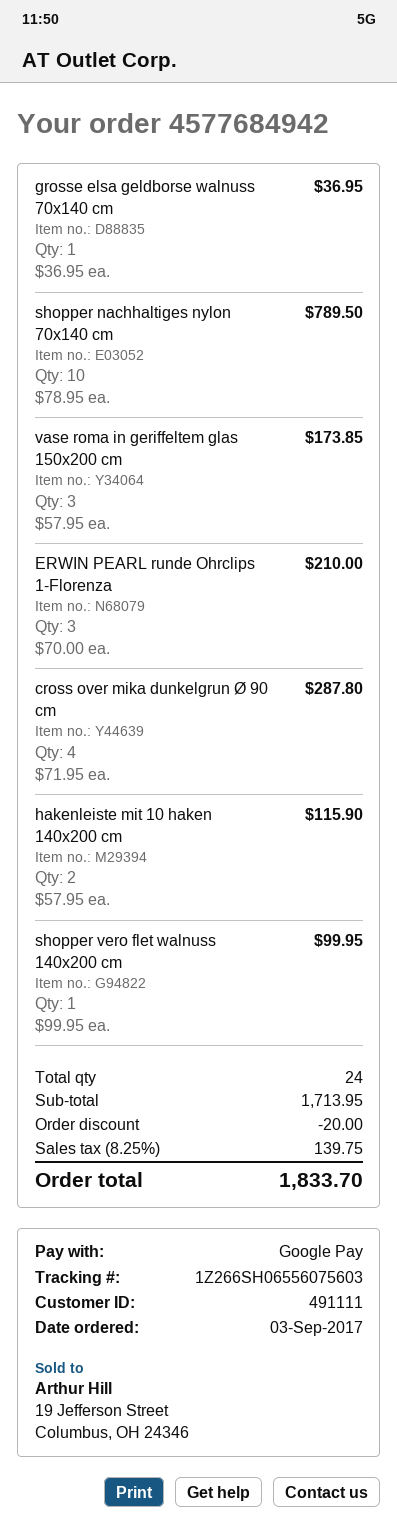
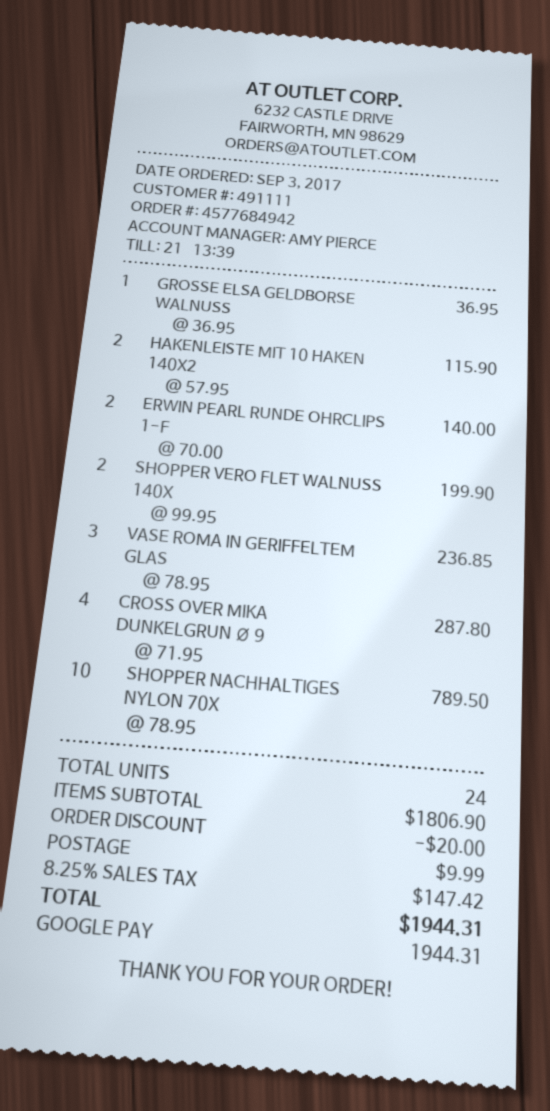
vase roma in geriffeltem glas 150x200 cm: 3 x 57.95 = 173.85 -> 3 x 78.95 = 236.85
ERWIN PEARL runde Ohrclips 1-Florenza: 3 x 70.00 = 210.00 -> 2 x 70.00 = 140.00
shopper vero flet walnuss 140x200 cm: 1 x 99.95 = 99.95 -> 2 x 99.95 = 199.90
subtotal: 1713.95 -> 1806.90
shipping: none -> 9.99
tax: 8.25% = 139.75 -> 8.25% = 147.42
total: 1833.70 -> 1944.31

